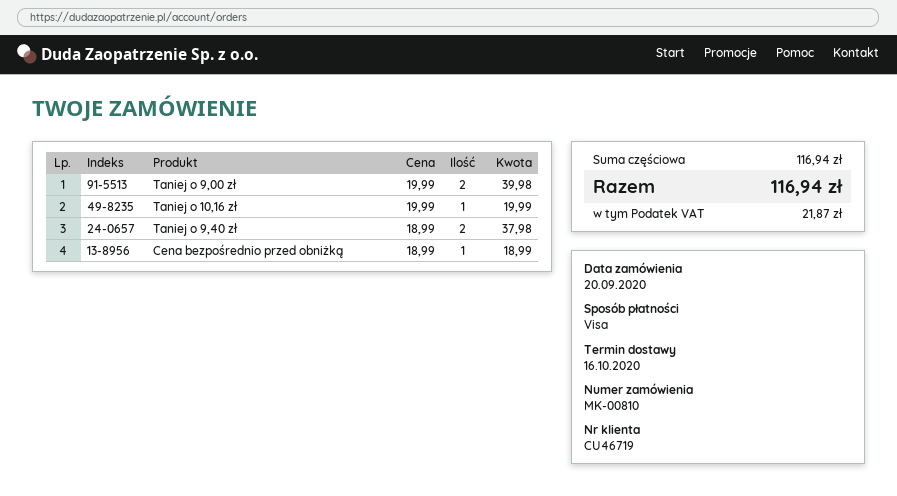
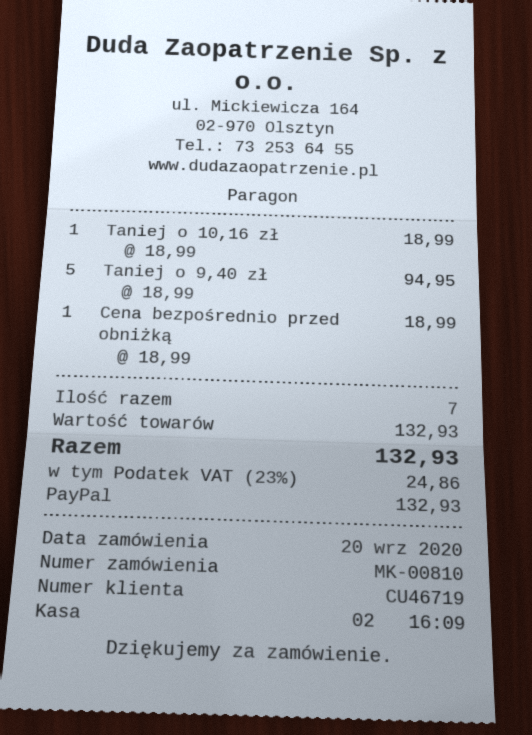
payment method: Visa -> PayPal
Taniej o 9,00 zł: 2 x 19.99 = 39.98 -> none
Taniej o 10,16 zł: 1 x 19.99 = 19.99 -> 1 x 18.99 = 18.99
Taniej o 9,40 zł: 2 x 18.99 = 37.98 -> 5 x 18.99 = 94.95
subtotal: 116.94 -> 132.93
tax: 21.87 -> 24.86
total: 116.94 -> 132.93

